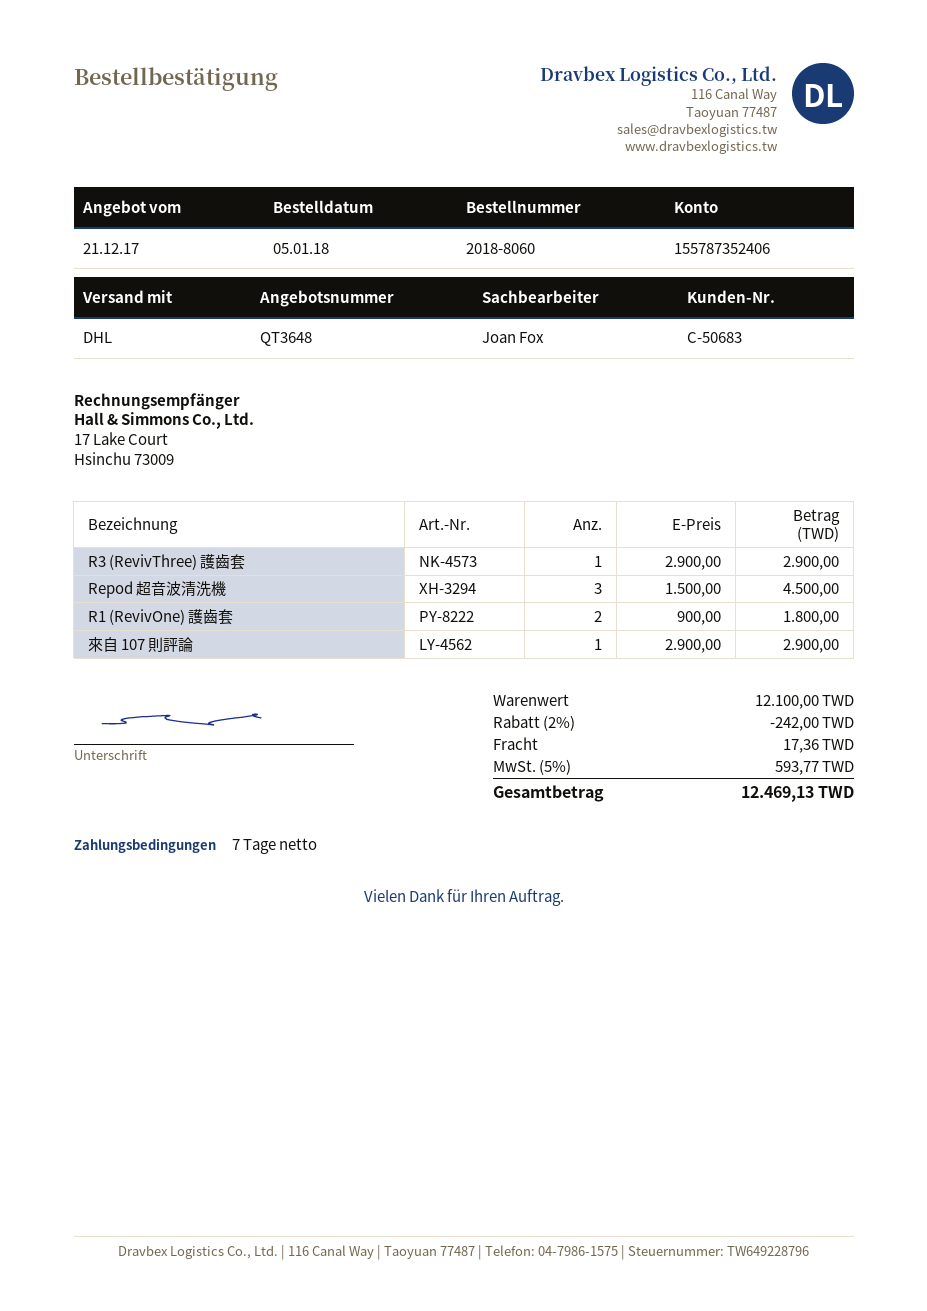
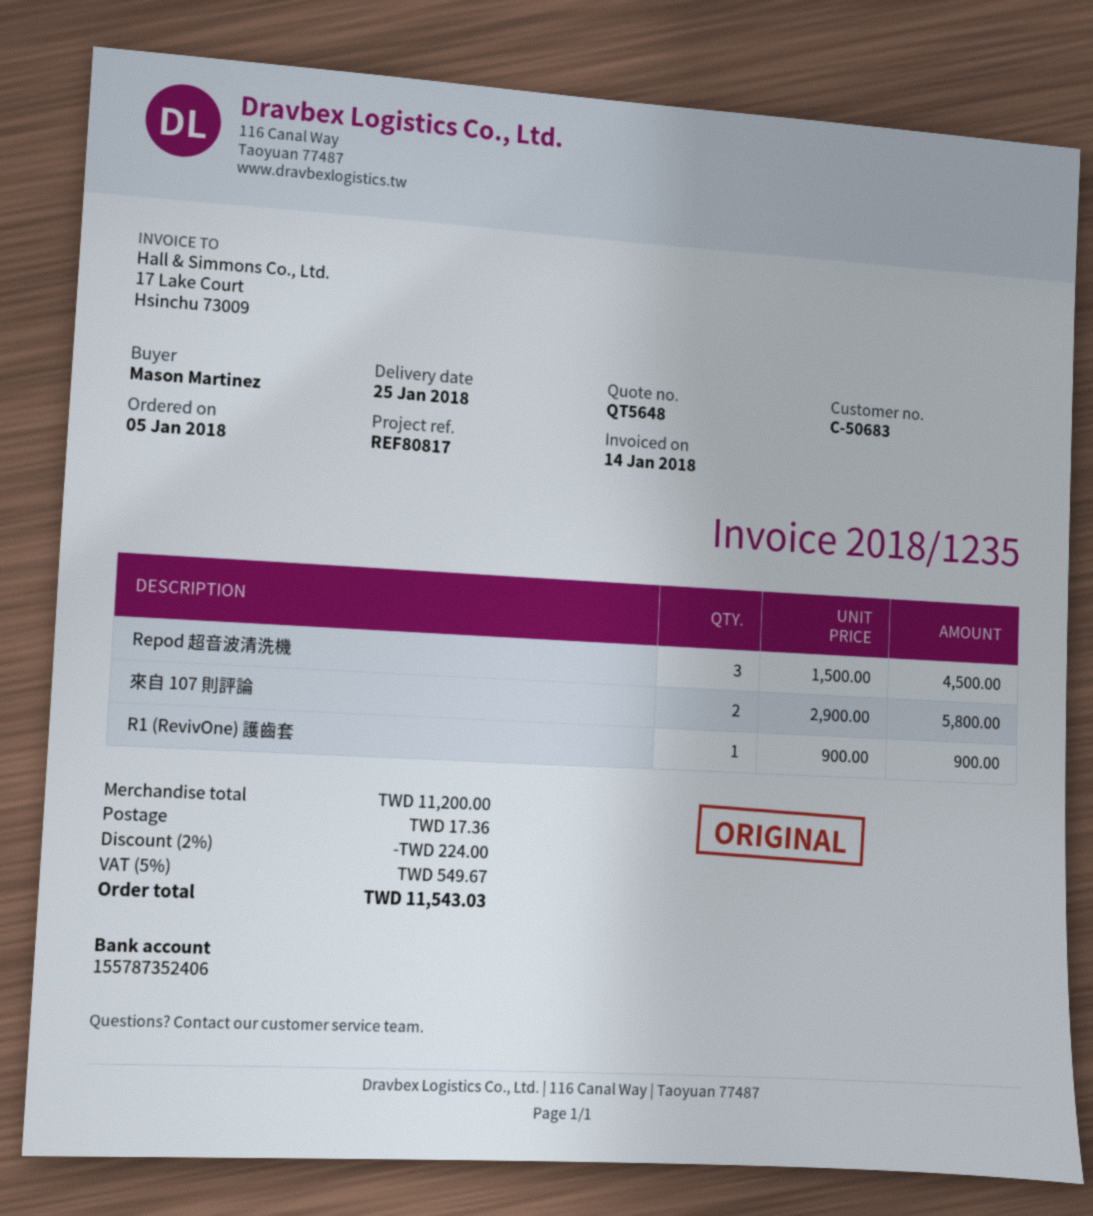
quote number: QT3648 -> QT5648
R3 (RevivThree) 護齒套: 1 x 2900.00 = 2900.00 -> none
R1 (RevivOne) 護齒套: 2 x 900.00 = 1800.00 -> 1 x 900.00 = 900.00
來自 107 則評論: 1 x 2900.00 = 2900.00 -> 2 x 2900.00 = 5800.00
subtotal: 12100.00 -> 11200.00
discount: 2% = 242.00 -> 2% = 224.00
tax: 5% = 593.77 -> 5% = 549.67
total: 12469.13 -> 11543.03

